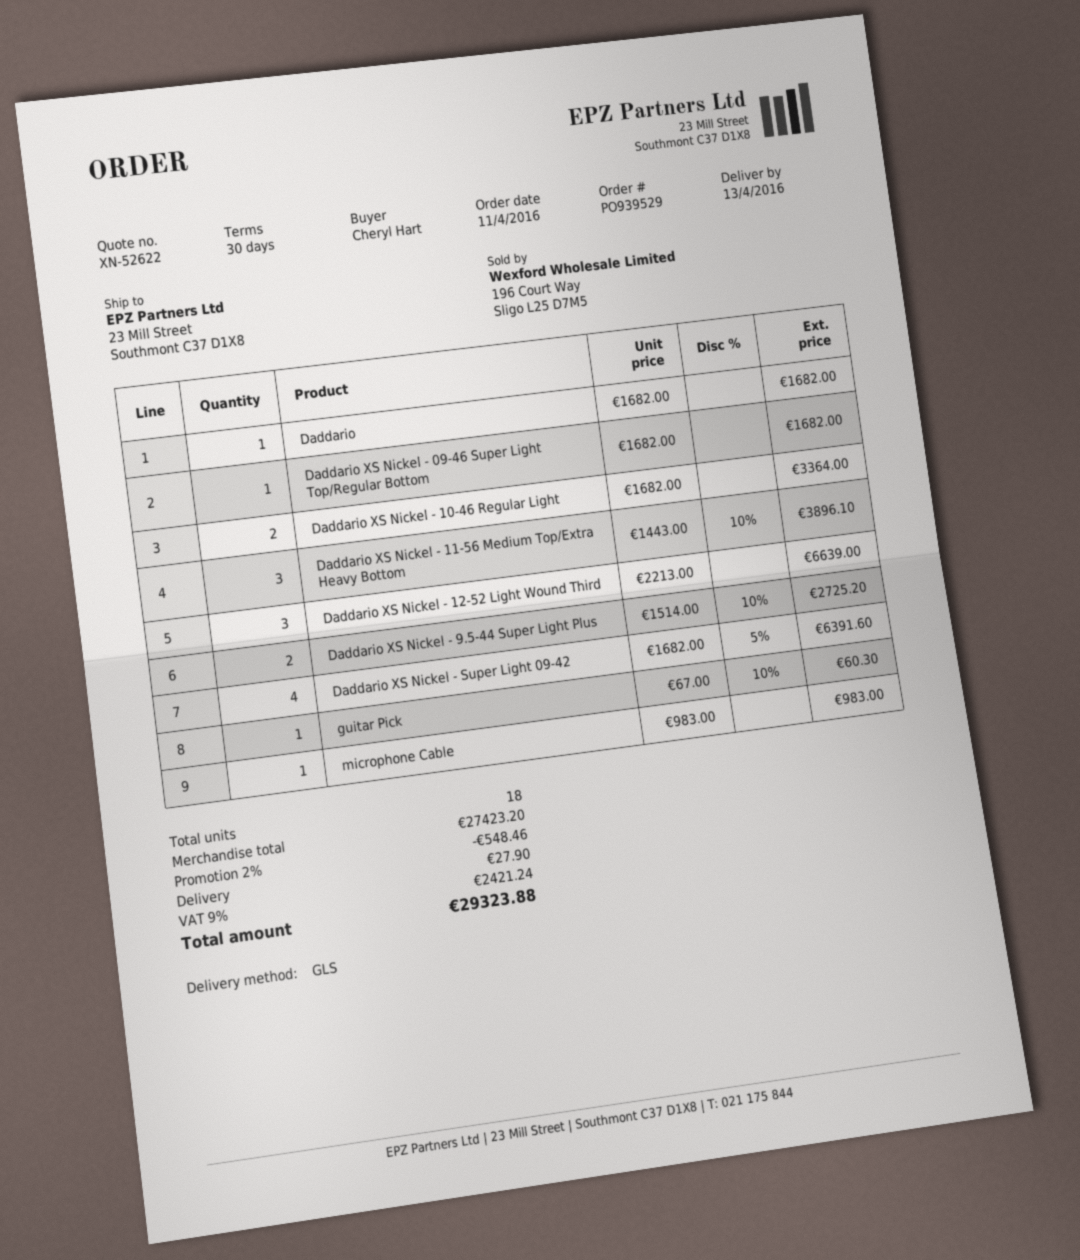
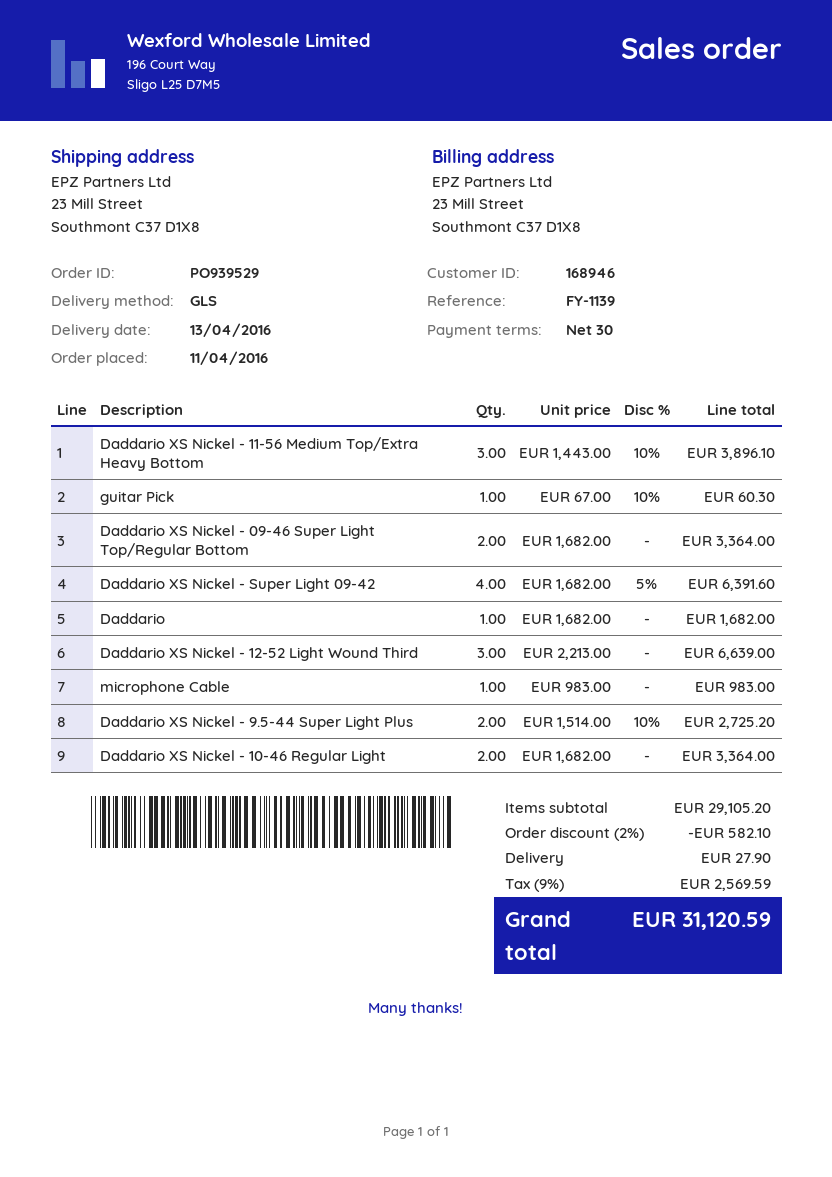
Daddario XS Nickel - 09-46 Super Light Top/Regular Bottom: 1 x 1682.00 = 1682.00 -> 2 x 1682.00 = 3364.00
subtotal: 27423.20 -> 29105.20
discount: 2% = 548.46 -> 2% = 582.10
tax: 9% = 2421.24 -> 9% = 2569.59
total: 29323.88 -> 31120.59

